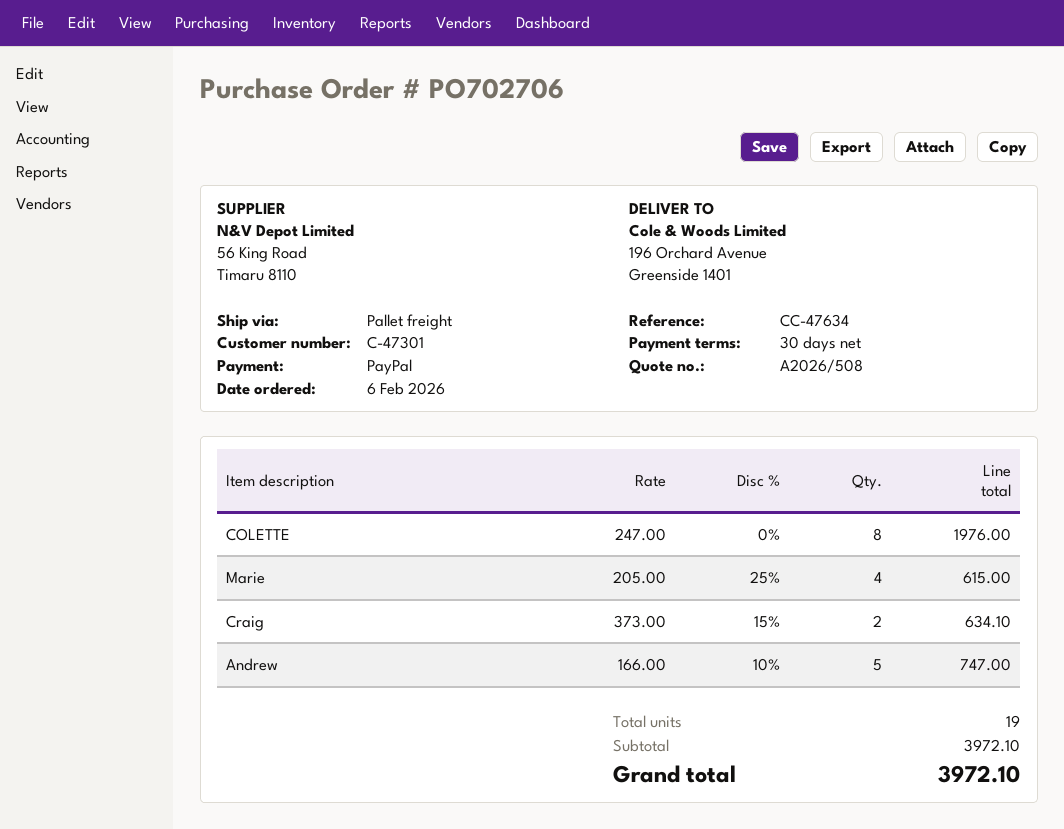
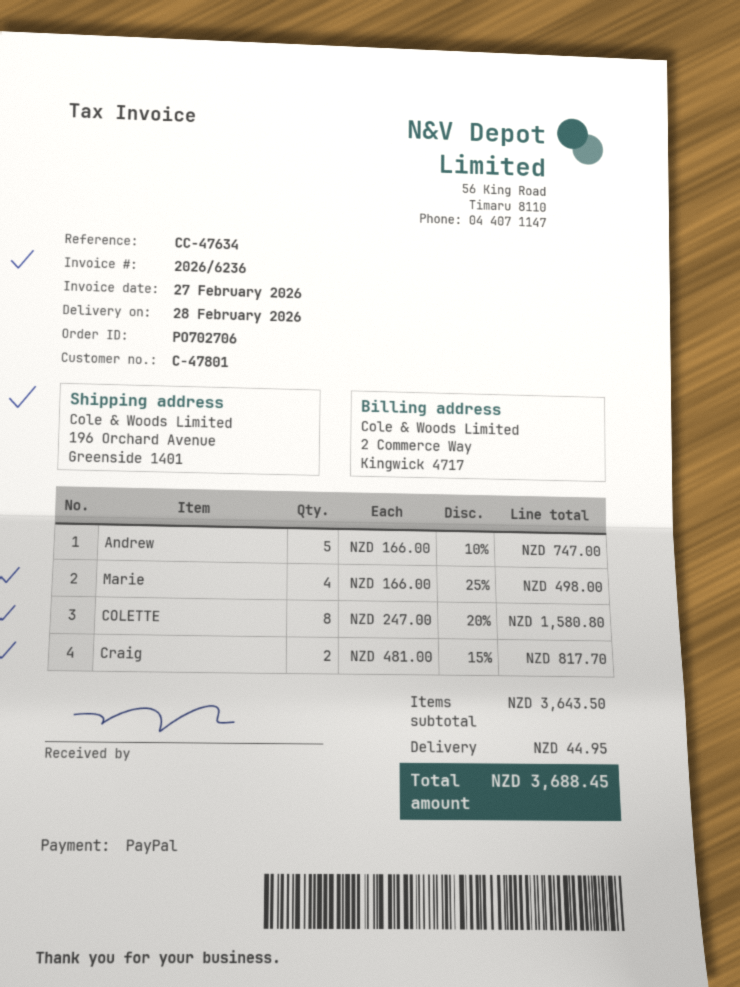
customer number: C-47301 -> C-47801
COLETTE: 8 x 247.00 = 1976.00 -> 8 x 247.00 - 20% = 1580.80
Marie: 4 x 205.00 - 25% = 615.00 -> 4 x 166.00 - 25% = 498.00
Craig: 2 x 373.00 - 15% = 634.10 -> 2 x 481.00 - 15% = 817.70
subtotal: 3972.10 -> 3643.50
shipping: none -> 44.95
total: 3972.10 -> 3688.45

